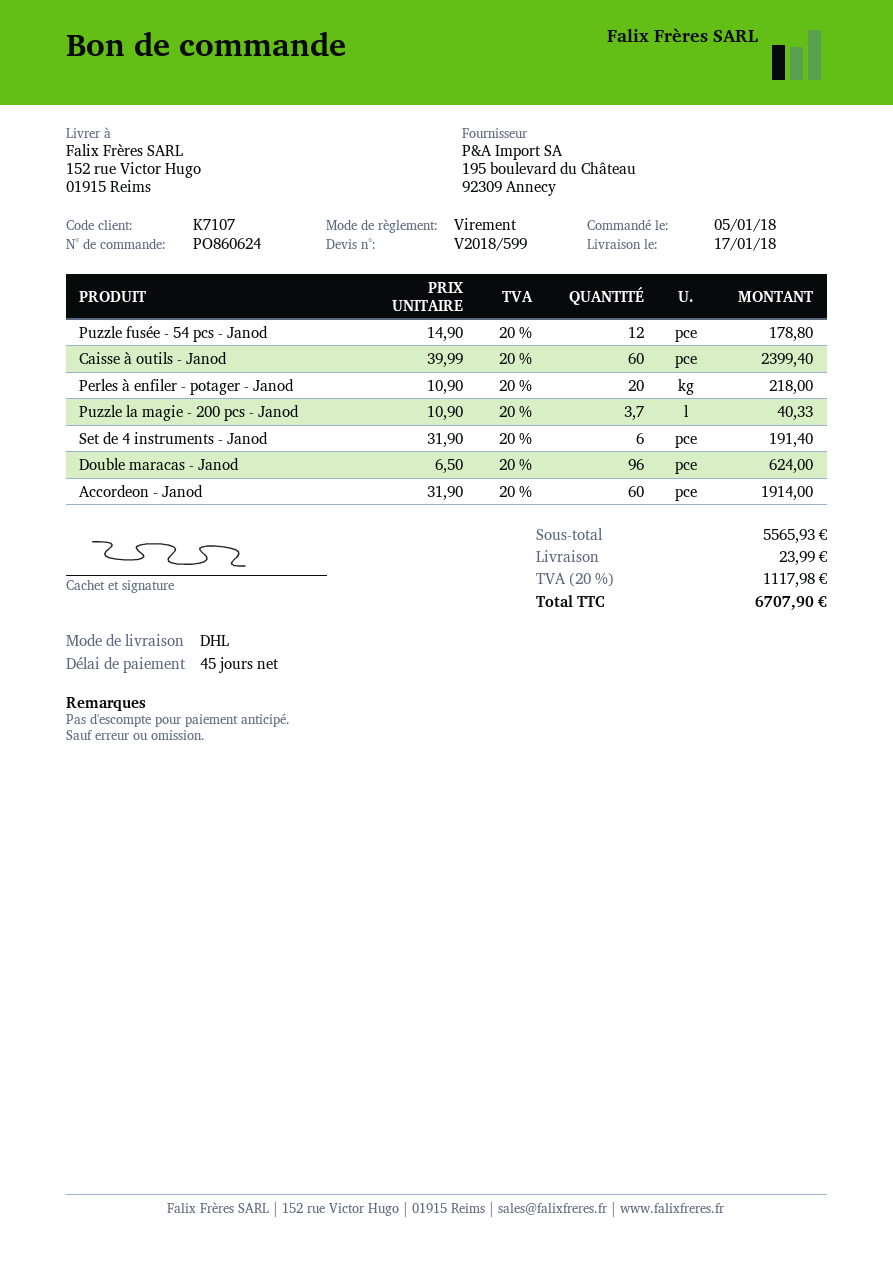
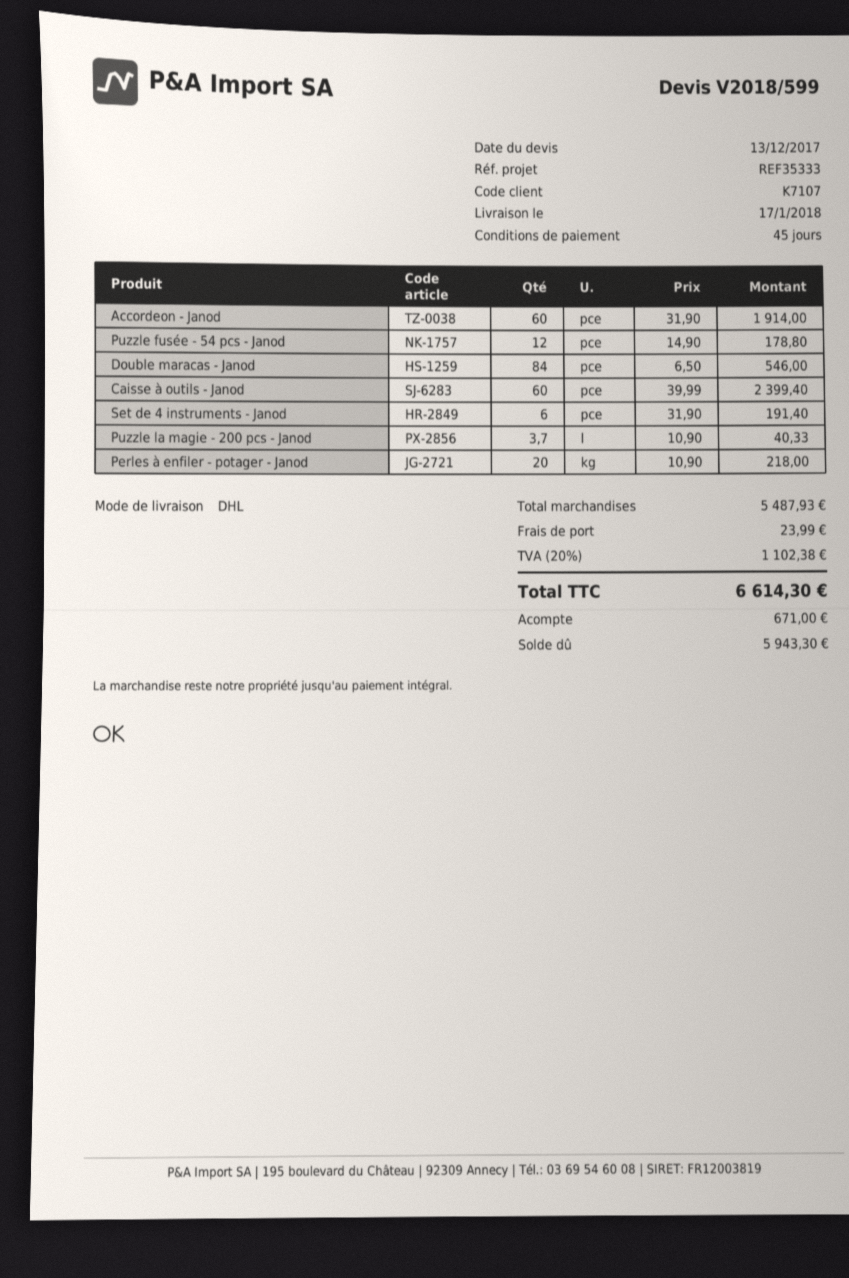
Double maracas - Janod: 96 x 6.50 = 624.00 -> 84 x 6.50 = 546.00
subtotal: 5565.93 -> 5487.93
tax: 20% = 1117.98 -> 20% = 1102.38
total: 6707.90 -> 6614.30

